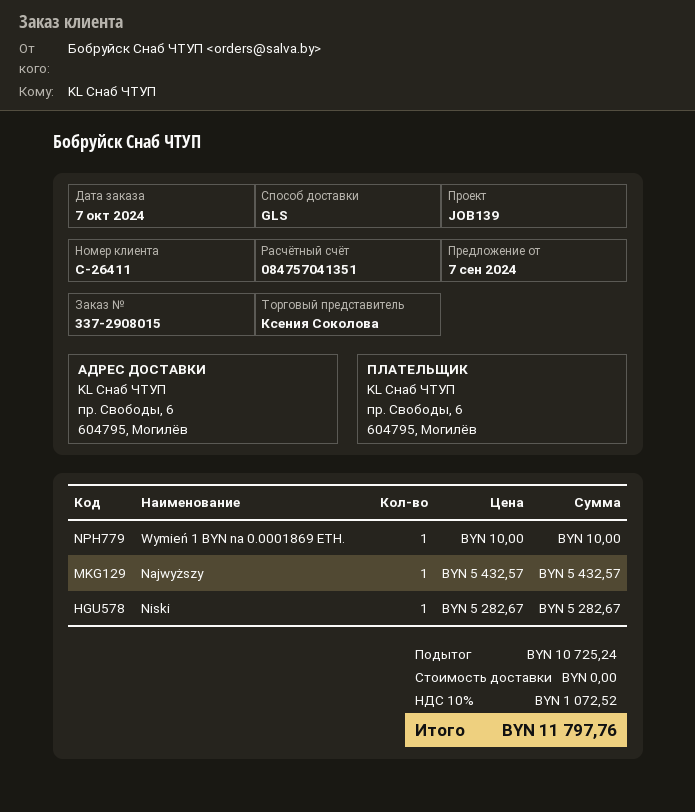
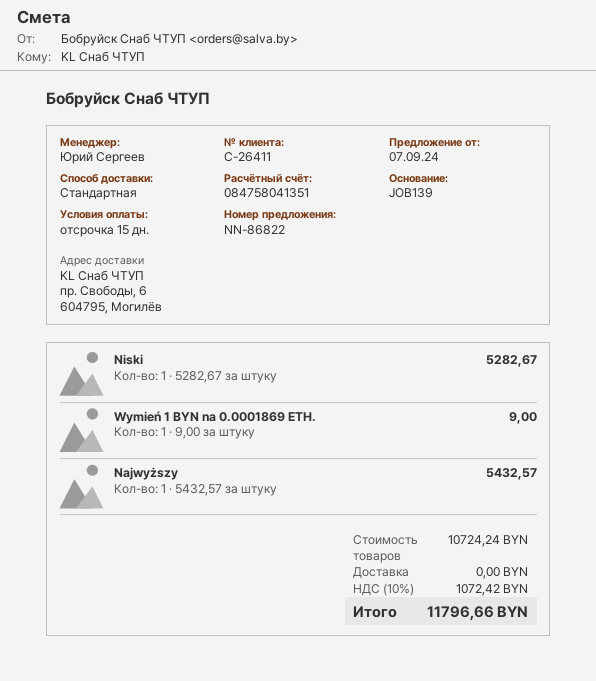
sales rep: Ксения Соколова -> Юрий Сергеев
bank account: 084757041351 -> 084758041351
shipping method: GLS -> standard
Wymień 1 BYN na 0.0001869 ETH.: 1 x 10.00 = 10.00 -> 1 x 9.00 = 9.00
subtotal: 10725.24 -> 10724.24
tax: 10% = 1072.52 -> 10% = 1072.42
total: 11797.76 -> 11796.66

